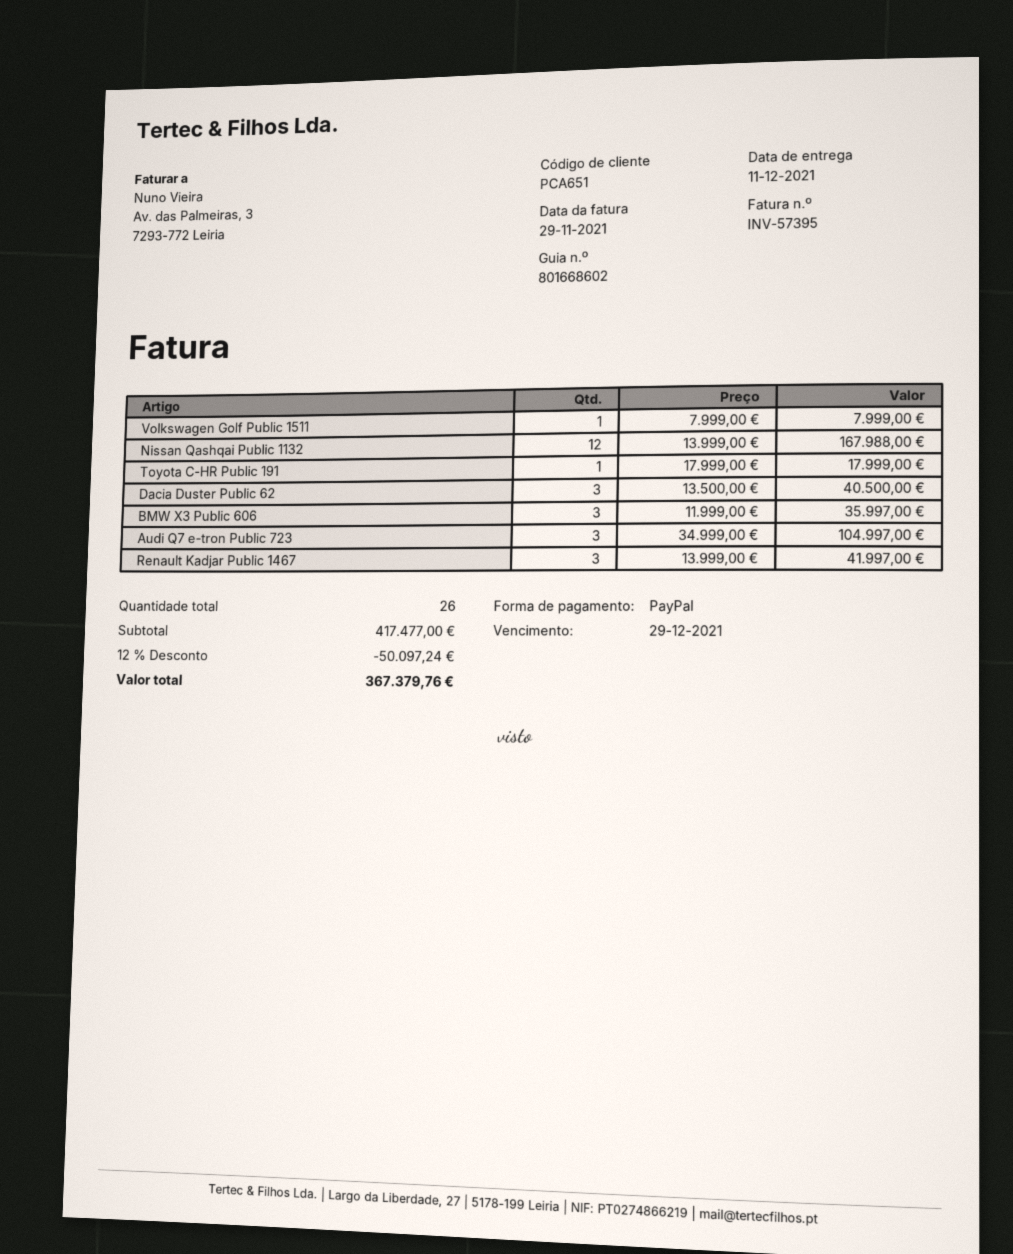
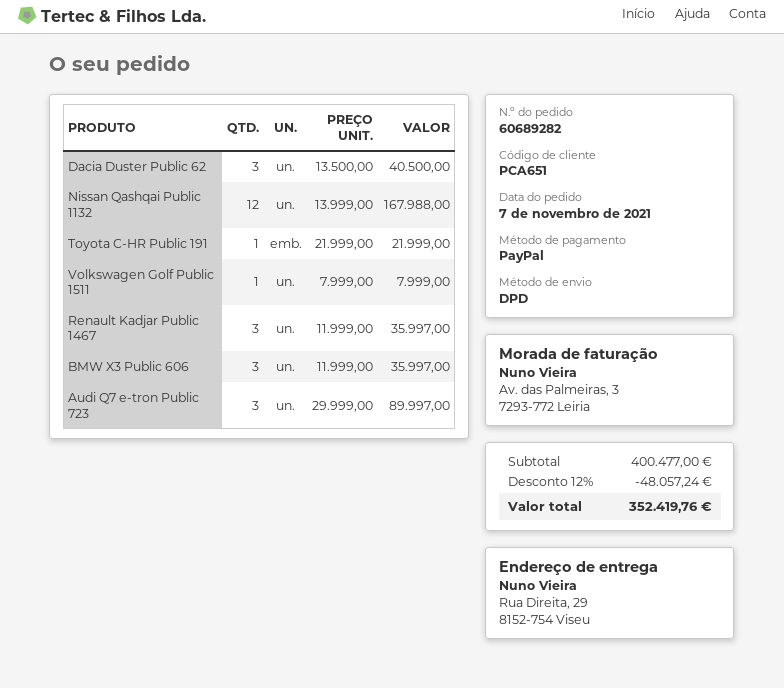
Toyota C-HR Public 191: 1 x 17999.00 = 17999.00 -> 1 x 21999.00 = 21999.00
Audi Q7 e-tron Public 723: 3 x 34999.00 = 104997.00 -> 3 x 29999.00 = 89997.00
Renault Kadjar Public 1467: 3 x 13999.00 = 41997.00 -> 3 x 11999.00 = 35997.00
subtotal: 417477.00 -> 400477.00
discount: 12% = 50097.24 -> 12% = 48057.24
total: 367379.76 -> 352419.76

